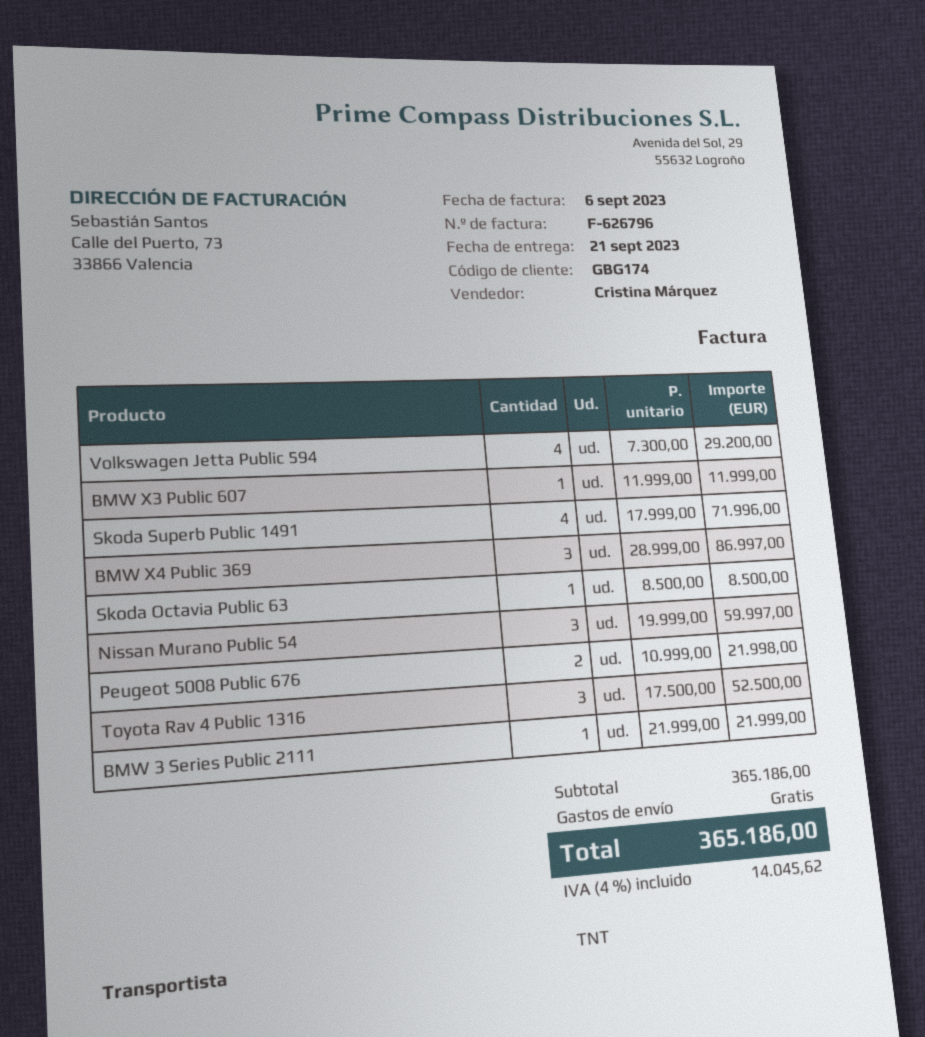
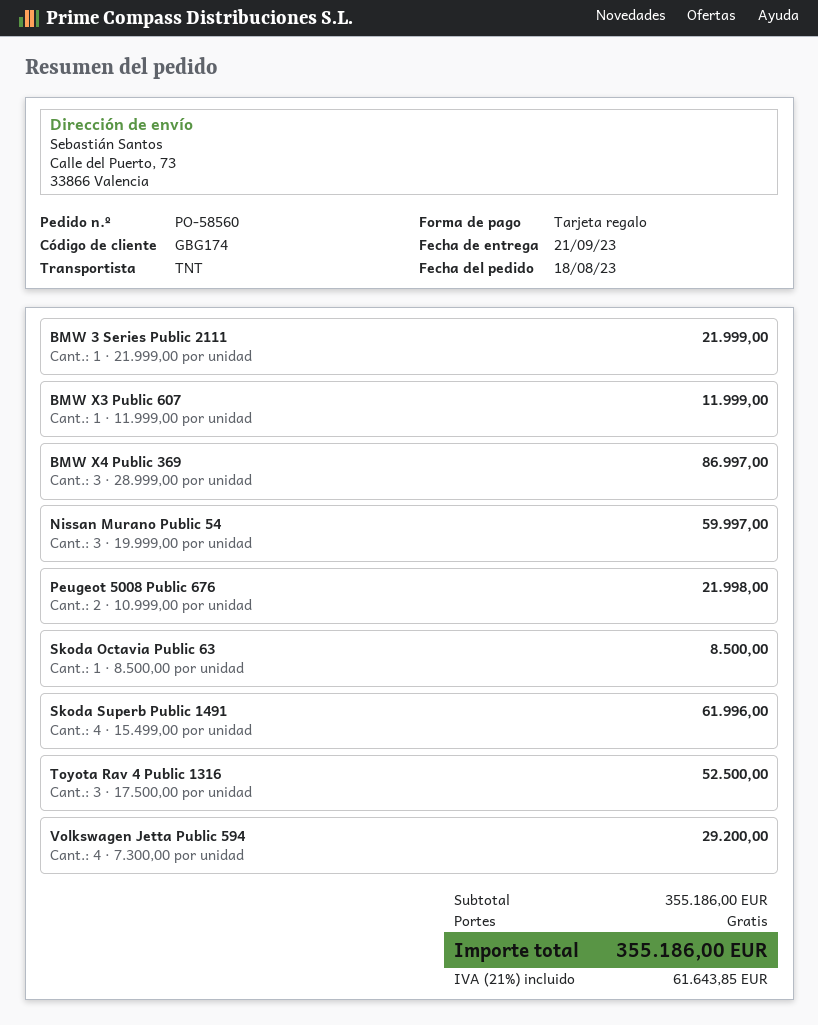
Skoda Superb Public 1491: 4 x 17999.00 = 71996.00 -> 4 x 15499.00 = 61996.00
subtotal: 365186.00 -> 355186.00
tax: 4% = 14045.62 -> 21% = 61643.85
total: 365186.00 -> 355186.00

